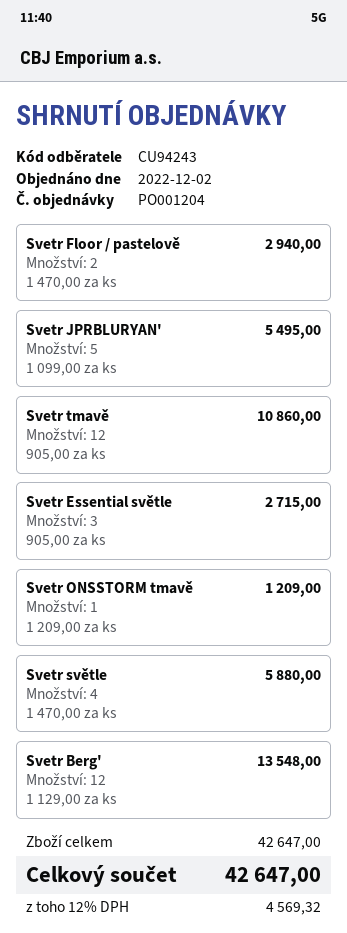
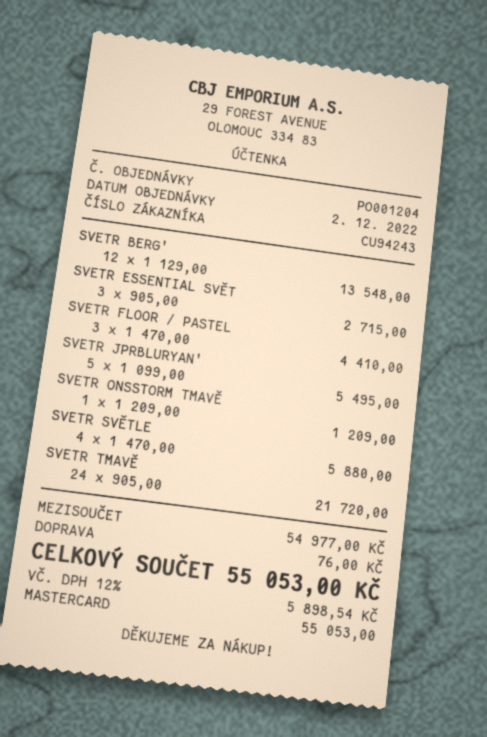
Svetr Floor / pastelově: 2 x 1470.00 = 2940.00 -> 3 x 1470.00 = 4410.00
Svetr tmavě: 12 x 905.00 = 10860.00 -> 24 x 905.00 = 21720.00
subtotal: 42647.00 -> 54977.00
shipping: none -> 76.00
tax: 12% = 4569.32 -> 12% = 5898.54
total: 42647.00 -> 55053.00

